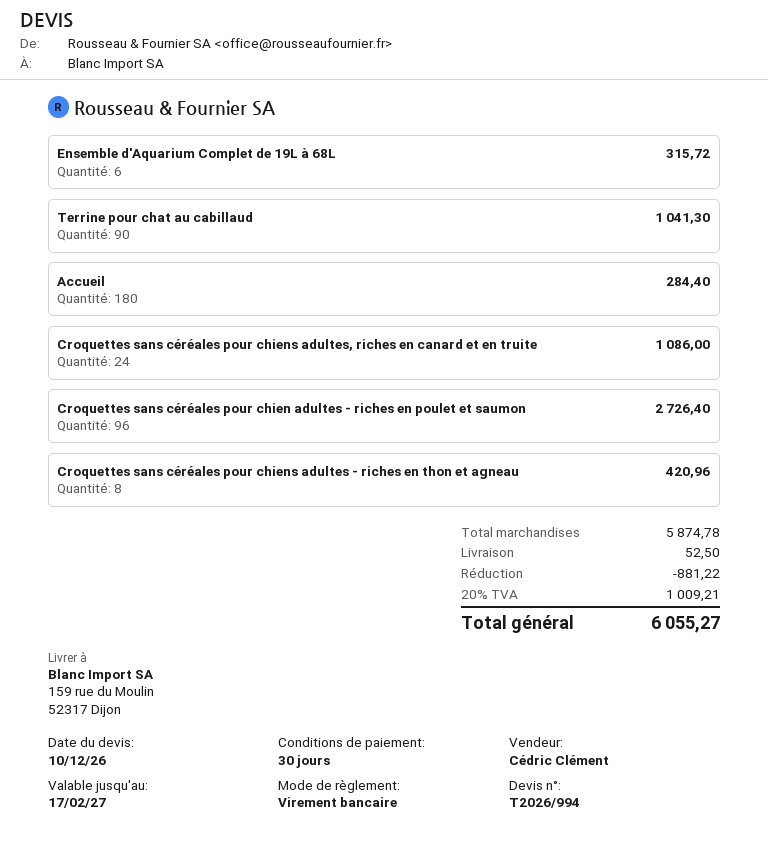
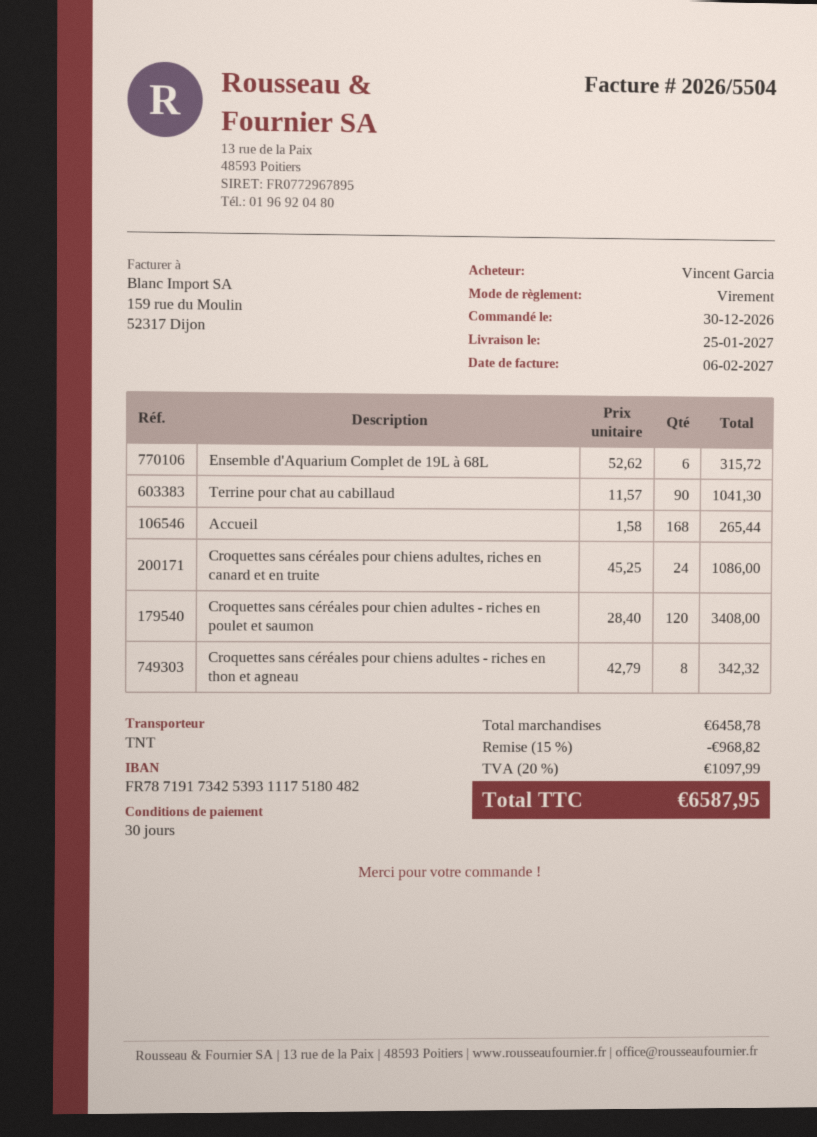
Accueil: 180 for 284.40 -> 168 for 265.44
Croquettes sans céréales pour chien adultes - riches en poulet et saumon: 96 for 2726.40 -> 120 for 3408.00
Croquettes sans céréales pour chiens adultes - riches en thon et agneau: 8 for 420.96 -> 8 for 342.32
subtotal: 5874.78 -> 6458.78
discount: 881.22 -> 968.82
shipping: 52.50 -> none
tax: 20% = 1009.21 -> 20% = 1097.99
total: 6055.27 -> 6587.95

